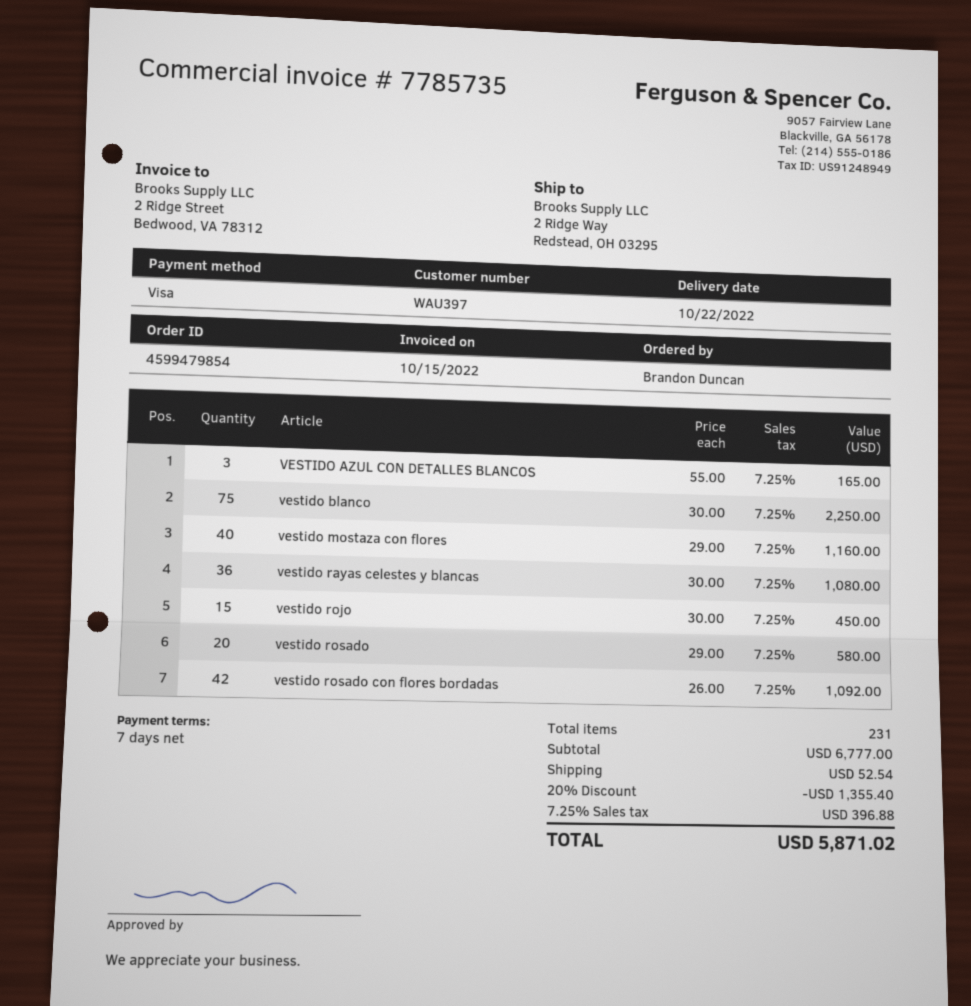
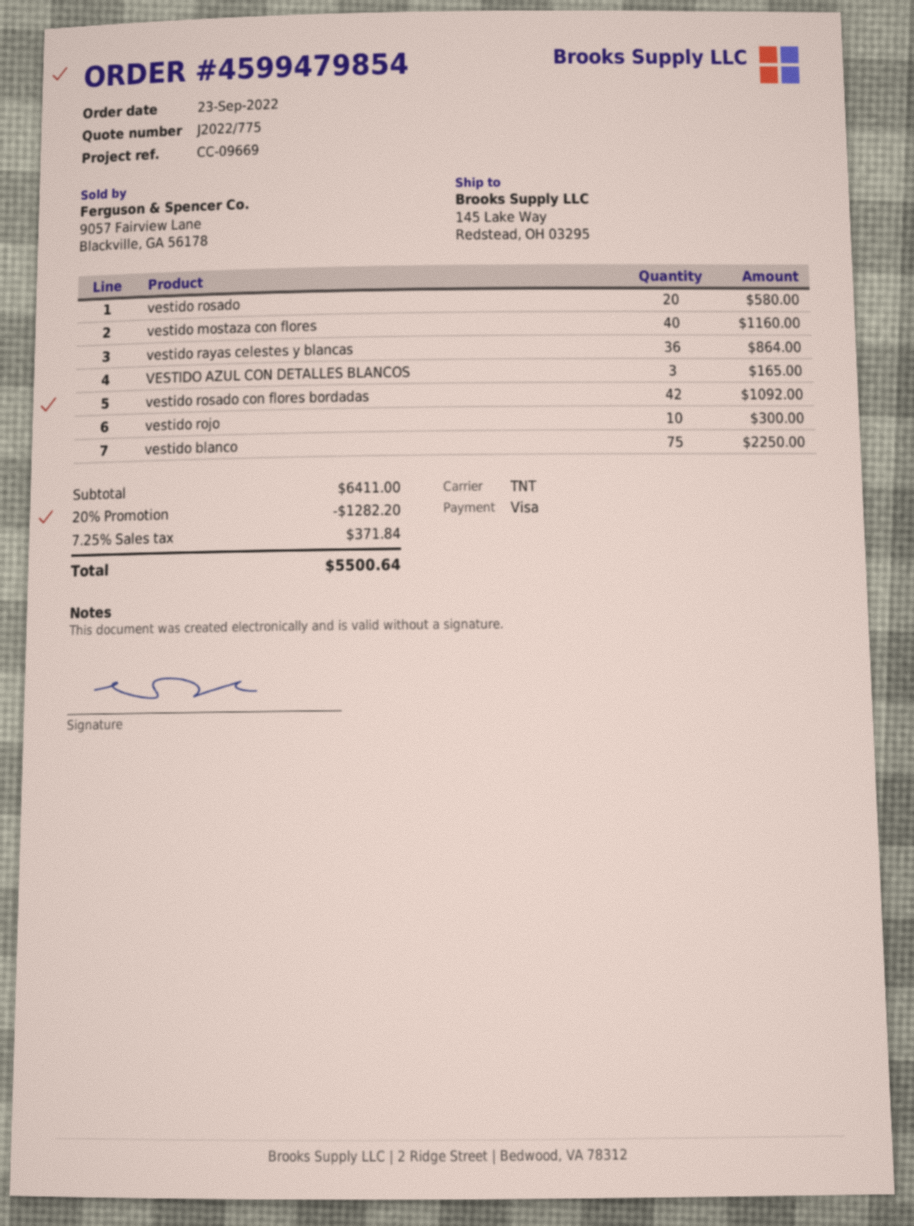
ship to: 2 Ridge Way, Redstead, OH 03295 -> 145 Lake Way, Redstead, OH 03295
vestido rayas celestes y blancas: 36 for 1080.00 -> 36 for 864.00
vestido rojo: 15 for 450.00 -> 10 for 300.00
subtotal: 6777.00 -> 6411.00
discount: 20% = 1355.40 -> 20% = 1282.20
shipping: 52.54 -> none
tax: 7.25% = 396.88 -> 7.25% = 371.84
total: 5871.02 -> 5500.64

